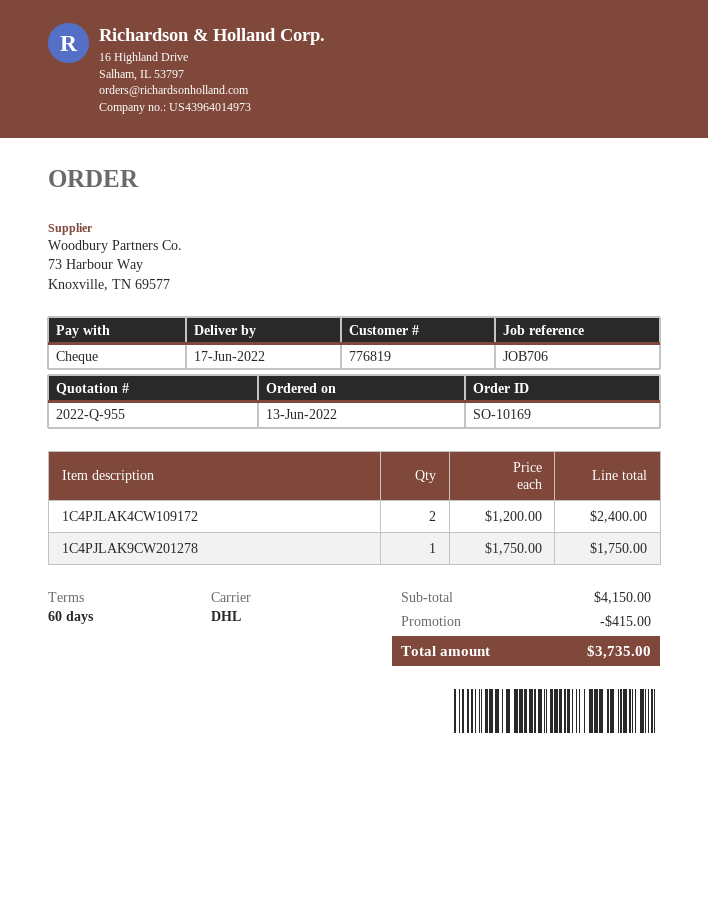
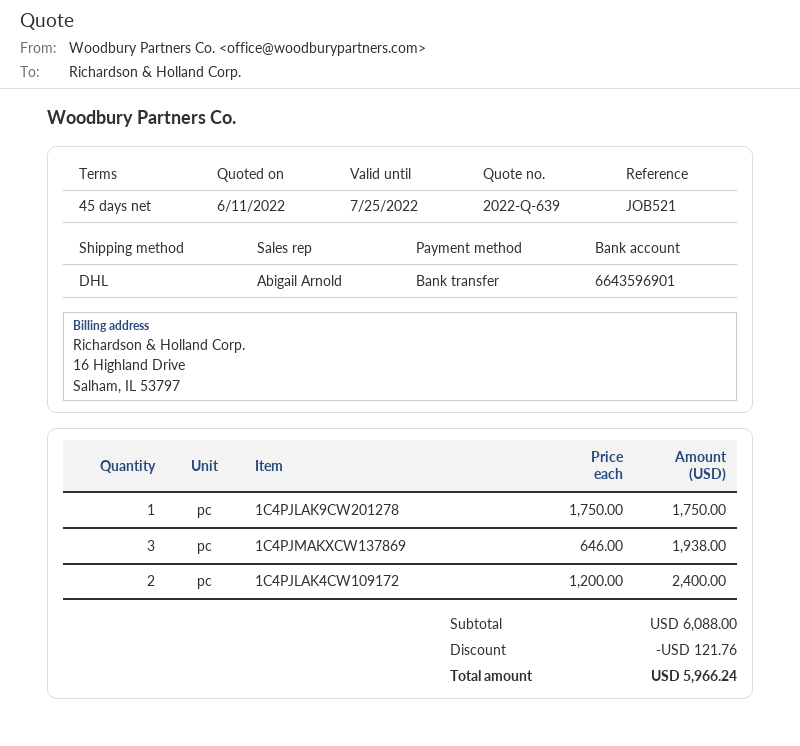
quote number: 2022-Q-955 -> 2022-Q-639
payment terms: 60 days -> 45 days
reference: JOB706 -> JOB521
payment method: cheque -> bank transfer
1C4PJMAKXCW137869: none -> 3 x 646.00 = 1938.00
subtotal: 4150.00 -> 6088.00
discount: 415.00 -> 121.76
total: 3735.00 -> 5966.24

